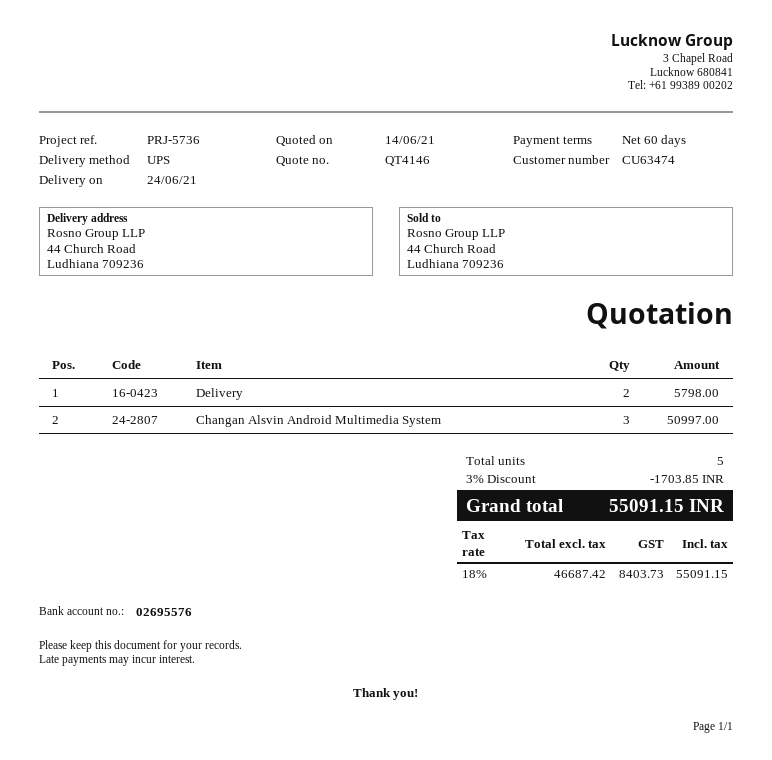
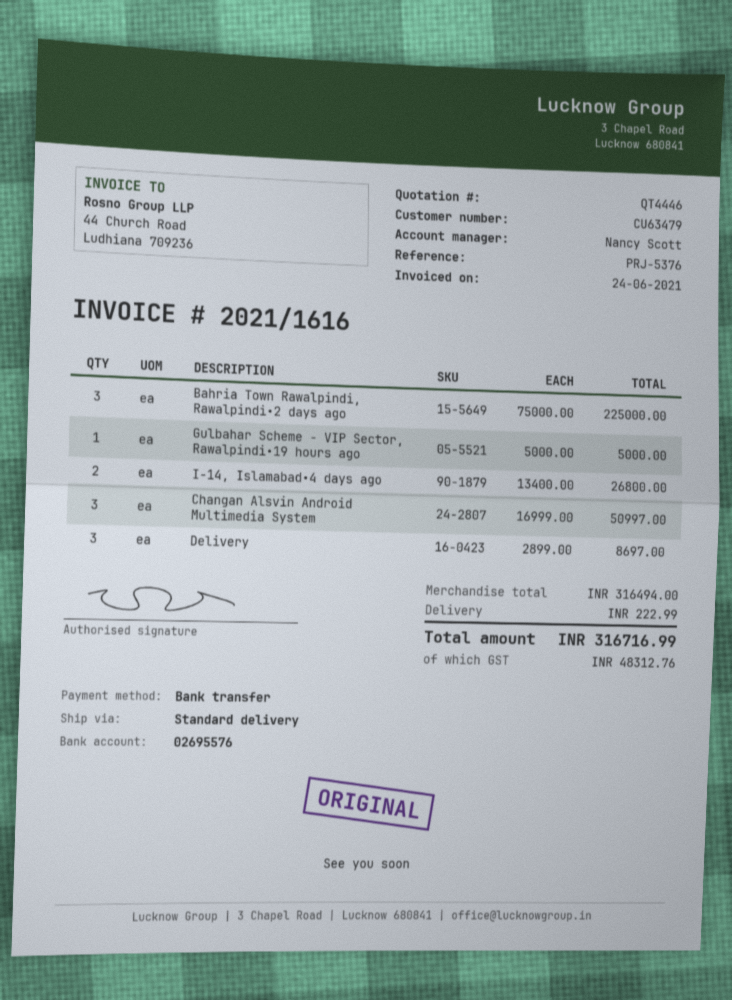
quote number: QT4146 -> QT4446
customer number: CU63474 -> CU63479
reference: PRJ-5736 -> PRJ-5376
shipping method: UPS -> standard
Delivery: 2 for 5798.00 -> 3 for 8697.00
Bahria Town Rawalpindi, Rawalpindi•2 days ago: none -> 3 for 225000.00
Gulbahar Scheme - VIP Sector, Rawalpindi•19 hours ago: none -> 1 for 5000.00
I-14, Islamabad•4 days ago: none -> 2 for 26800.00
discount: 3% = 1703.85 -> none
shipping: none -> 222.99
tax: 8403.73 -> 48312.76
total: 55091.15 -> 316716.99

